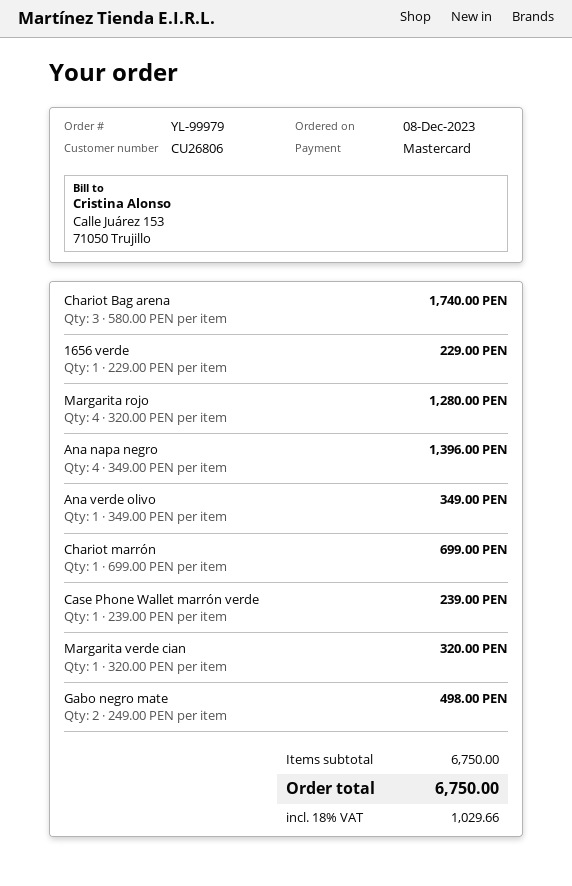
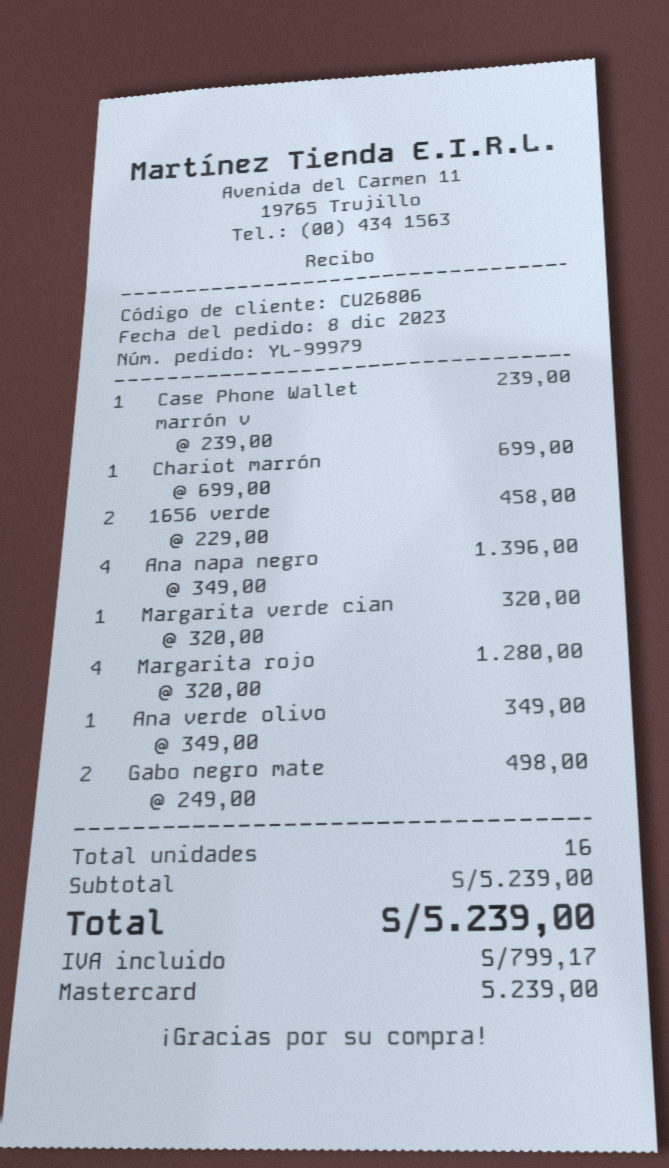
Chariot Bag arena: 3 x 580.00 = 1740.00 -> none
1656 verde: 1 x 229.00 = 229.00 -> 2 x 229.00 = 458.00
subtotal: 6750.00 -> 5239.00
tax: 1029.66 -> 799.17
total: 6750.00 -> 5239.00

